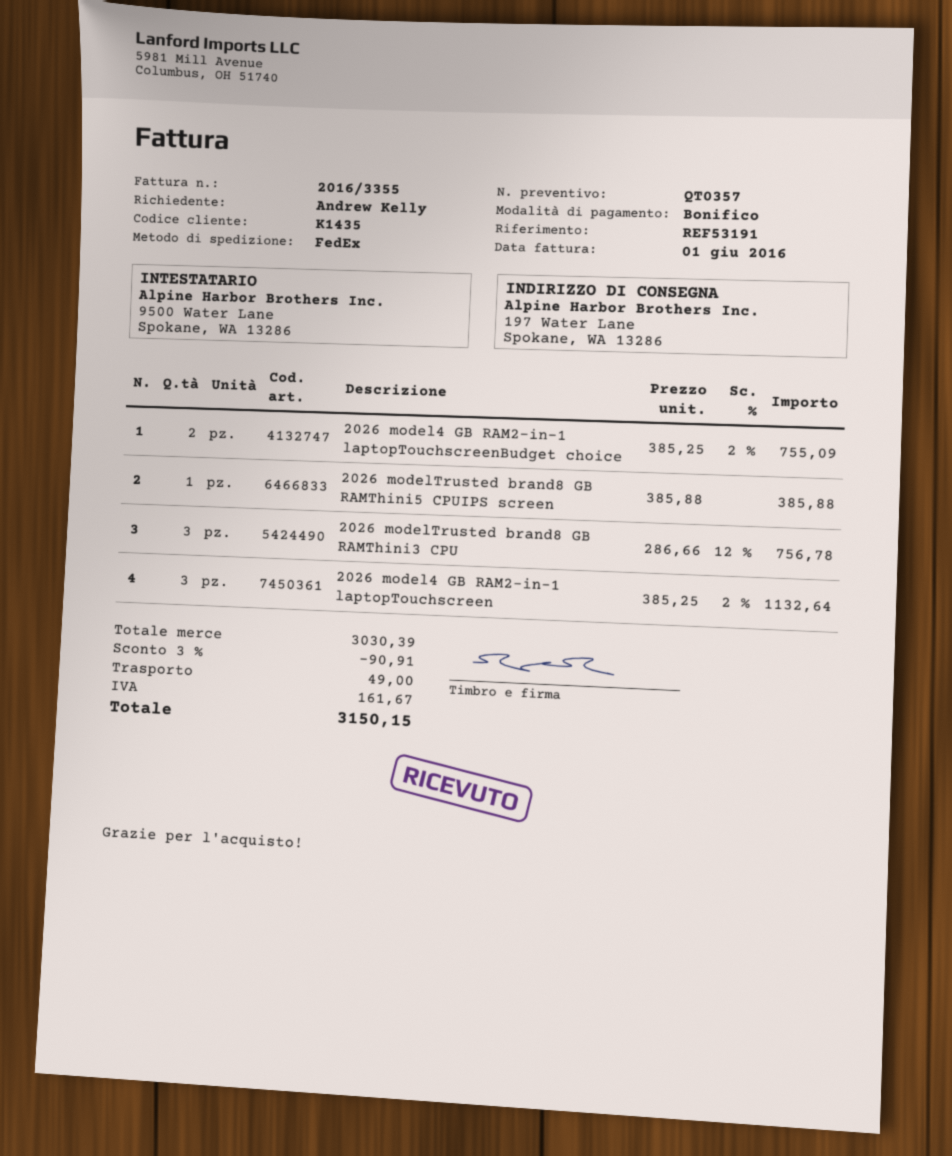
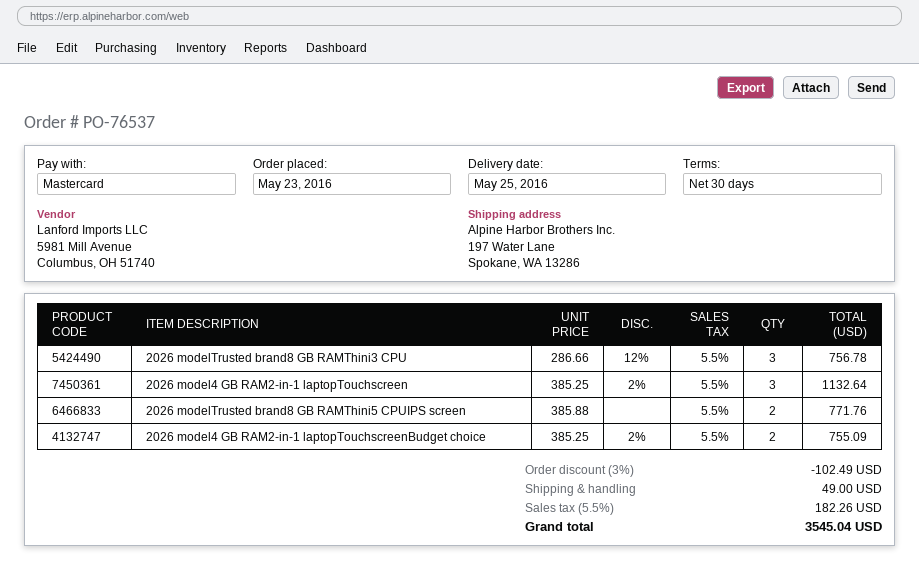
payment method: bank transfer -> Mastercard
2026 modelTrusted brand8 GB RAMThini5 CPUIPS screen: 1 x 385.88 = 385.88 -> 2 x 385.88 = 771.76
discount: 3% = 90.91 -> 3% = 102.49
tax: 161.67 -> 182.26
total: 3150.15 -> 3545.04

